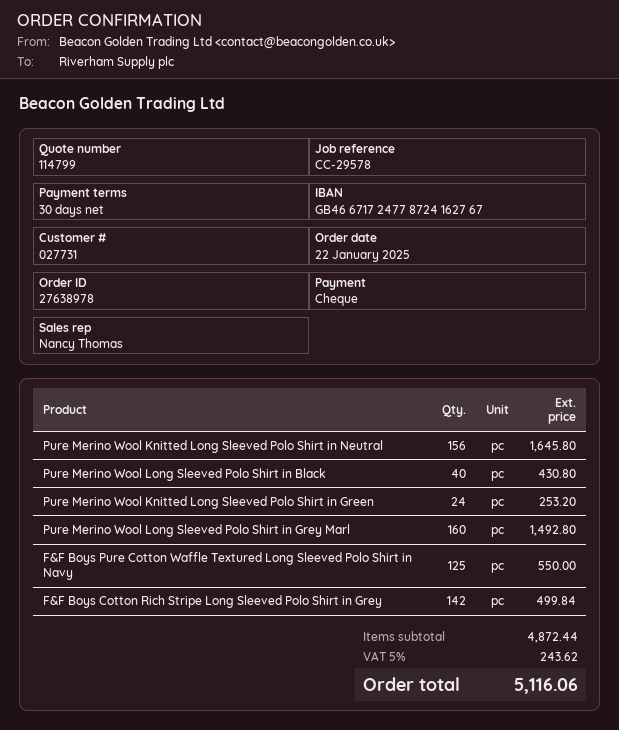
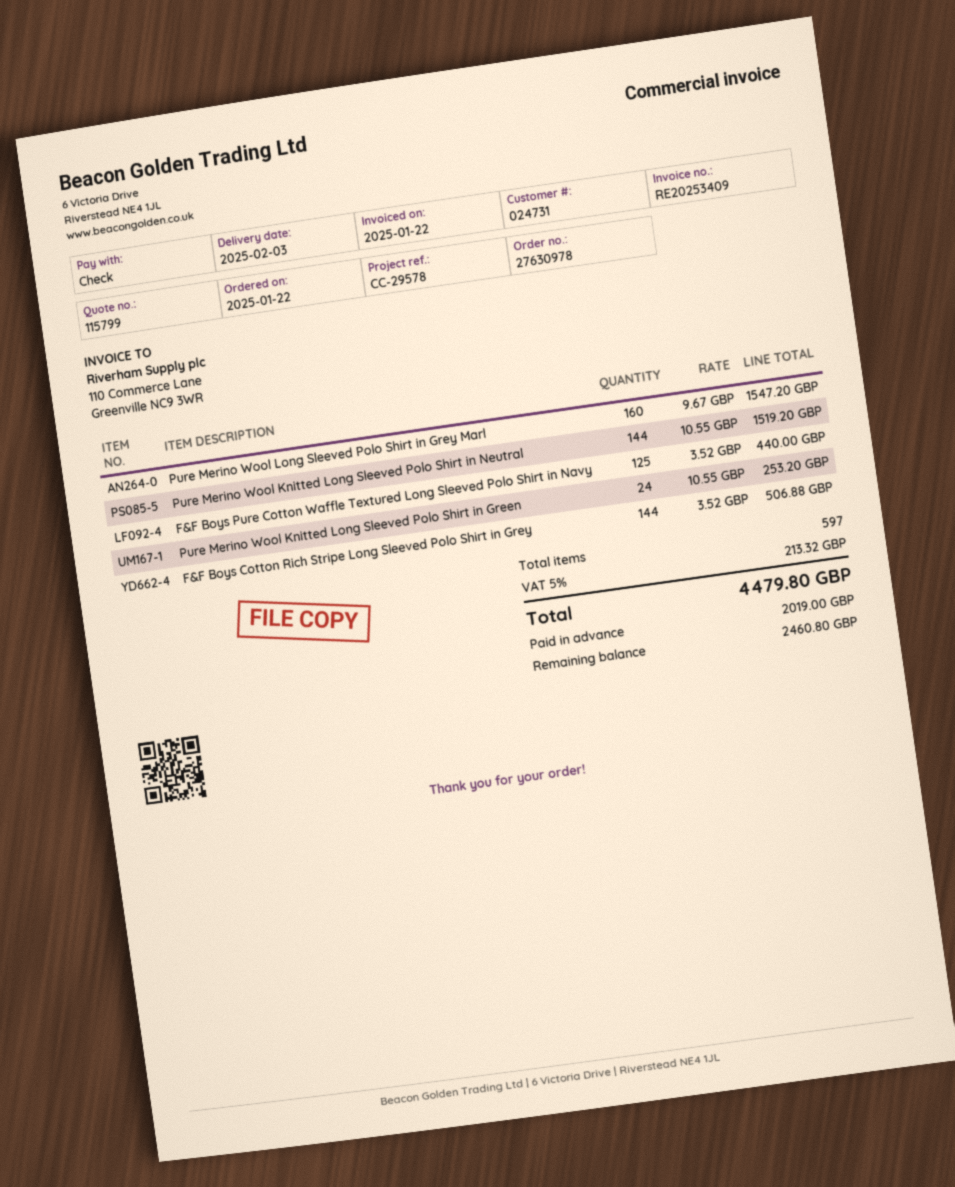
quote number: 114799 -> 115799
order number: 27638978 -> 27630978
customer number: 027731 -> 024731
Pure Merino Wool Knitted Long Sleeved Polo Shirt in Neutral: 156 for 1645.80 -> 144 for 1519.20
Pure Merino Wool Long Sleeved Polo Shirt in Black: 40 for 430.80 -> none
Pure Merino Wool Long Sleeved Polo Shirt in Grey Marl: 160 for 1492.80 -> 160 for 1547.20
F&F Boys Pure Cotton Waffle Textured Long Sleeved Polo Shirt in Navy: 125 for 550.00 -> 125 for 440.00
F&F Boys Cotton Rich Stripe Long Sleeved Polo Shirt in Grey: 142 for 499.84 -> 144 for 506.88
tax: 5% = 243.62 -> 5% = 213.32
total: 5116.06 -> 4479.80

